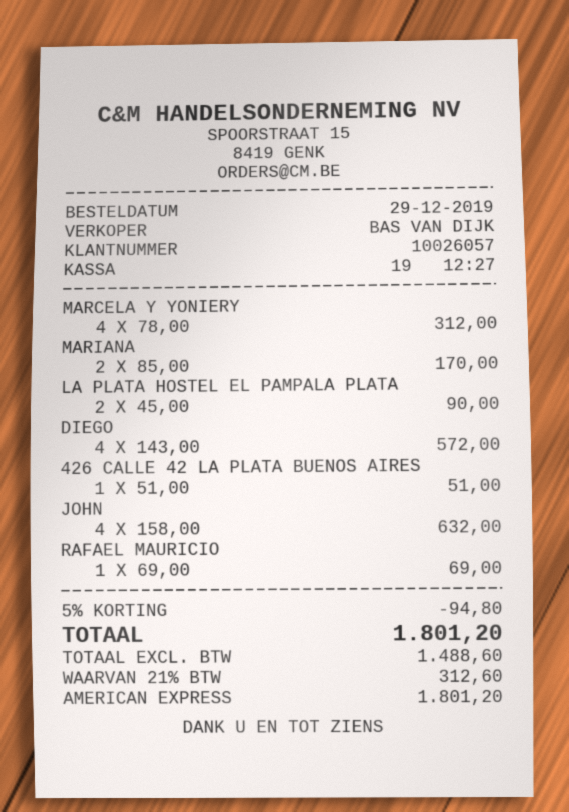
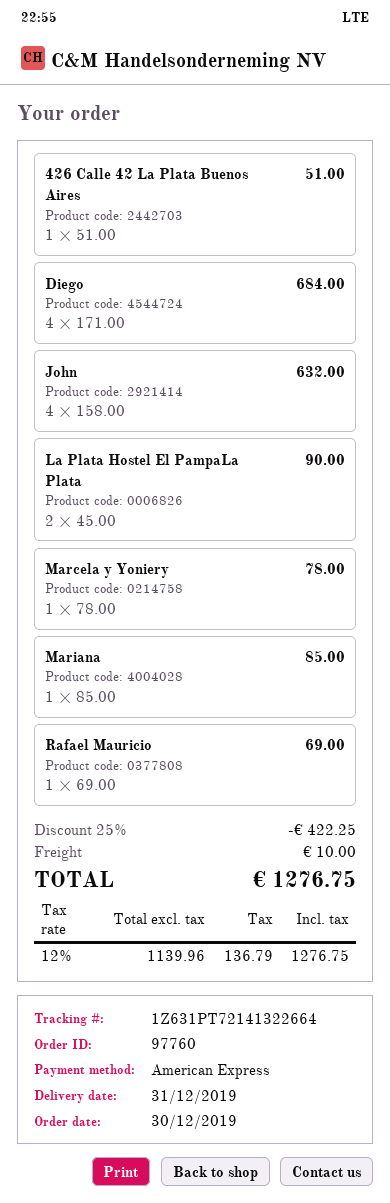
order date: 2019-12-29 -> 2019-12-30
MARCELA Y YONIERY: 4 x 78.00 = 312.00 -> 1 x 78.00 = 78.00
MARIANA: 2 x 85.00 = 170.00 -> 1 x 85.00 = 85.00
DIEGO: 4 x 143.00 = 572.00 -> 4 x 171.00 = 684.00
discount: 5% = 94.80 -> 25% = 422.25
shipping: none -> 10.00
net: 1488.60 -> 1139.96
tax: 21% = 312.60 -> 12% = 136.79
total: 1801.20 -> 1276.75

